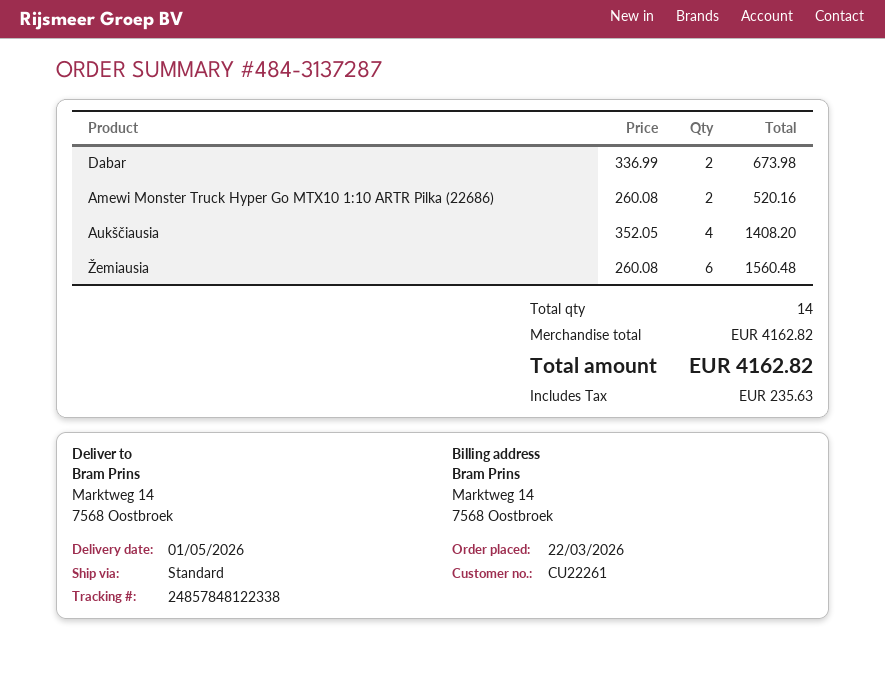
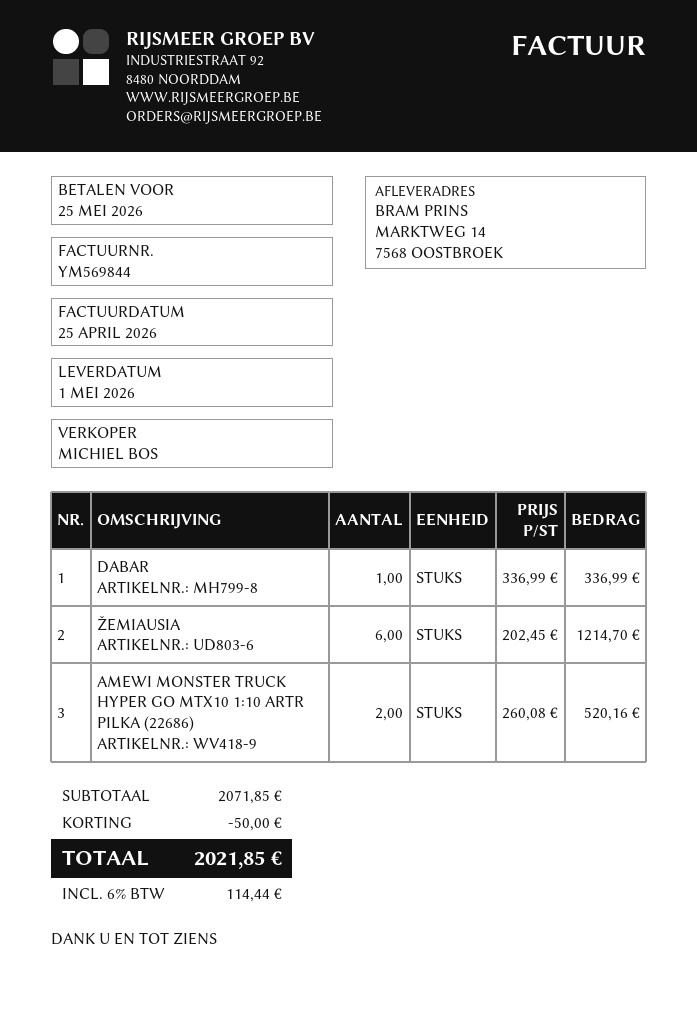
Dabar: 2 x 336.99 = 673.98 -> 1 x 336.99 = 336.99
Aukščiausia: 4 x 352.05 = 1408.20 -> none
Žemiausia: 6 x 260.08 = 1560.48 -> 6 x 202.45 = 1214.70
subtotal: 4162.82 -> 2071.85
discount: none -> 50.00
tax: 235.63 -> 114.44
total: 4162.82 -> 2021.85

